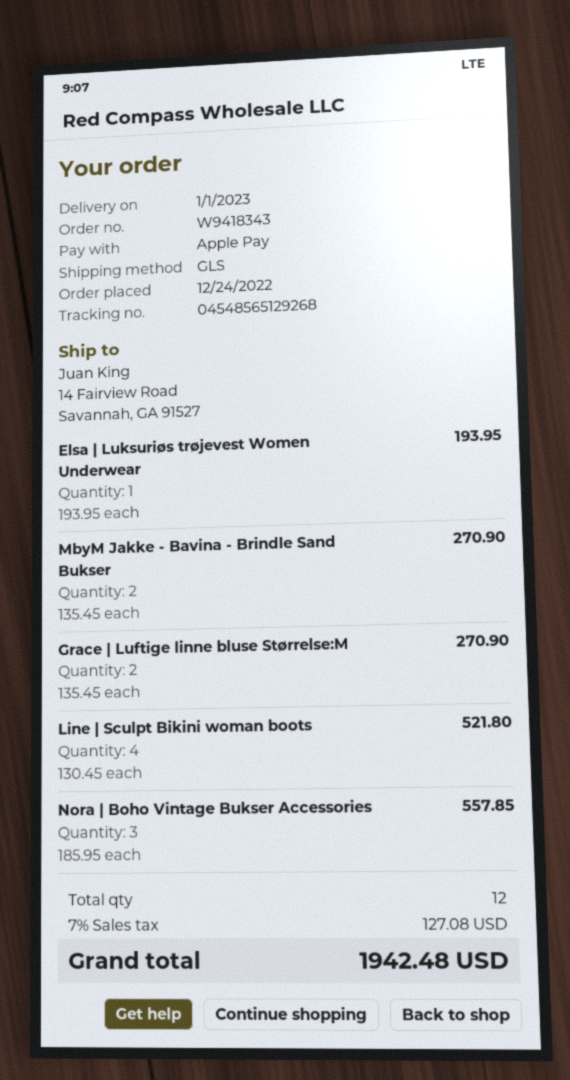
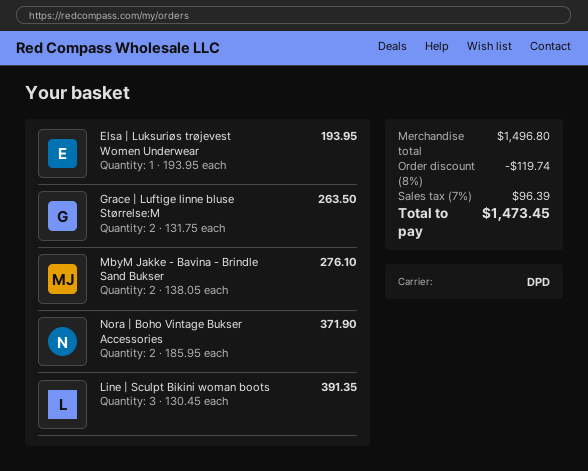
shipping method: GLS -> DPD
MbyM Jakke - Bavina - Brindle Sand Bukser: 2 x 135.45 = 270.90 -> 2 x 138.05 = 276.10
Grace | Luftige linne bluse Størrelse:M: 2 x 135.45 = 270.90 -> 2 x 131.75 = 263.50
Line | Sculpt Bikini woman boots: 4 x 130.45 = 521.80 -> 3 x 130.45 = 391.35
Nora | Boho Vintage Bukser Accessories: 3 x 185.95 = 557.85 -> 2 x 185.95 = 371.90
discount: none -> 8% = 119.74
tax: 7% = 127.08 -> 7% = 96.39
total: 1942.48 -> 1473.45

